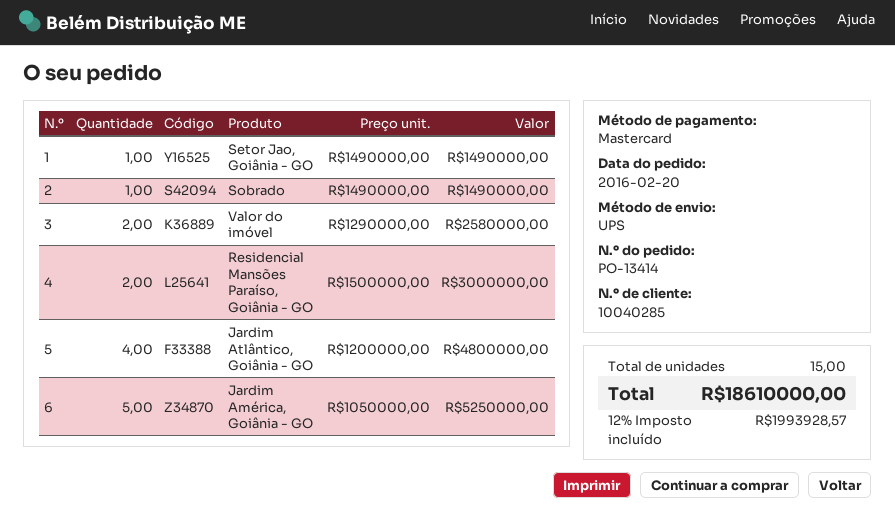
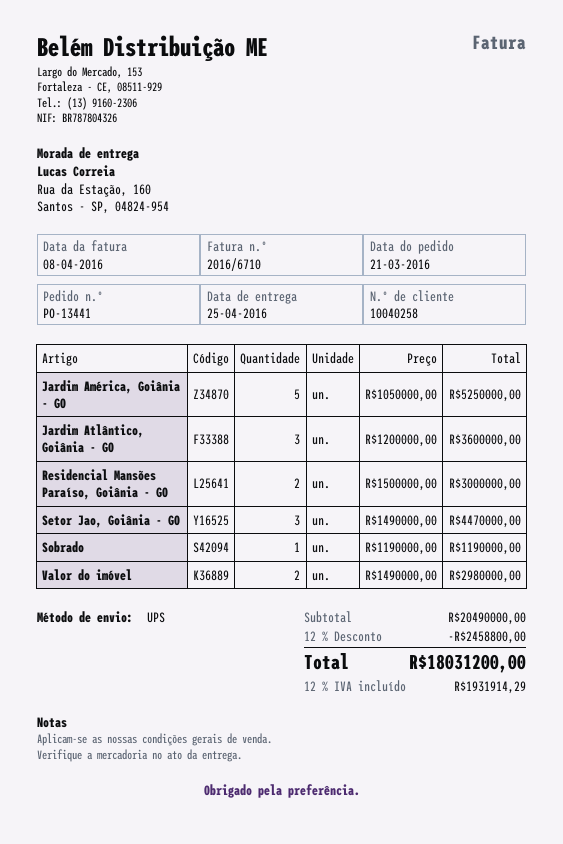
order number: PO-13414 -> PO-13441
order date: 2016-02-20 -> 2016-03-21
customer number: 10040285 -> 10040258
Setor Jao, Goiânia - GO: 1 x 1490000.00 = 1490000.00 -> 3 x 1490000.00 = 4470000.00
Sobrado: 1 x 1490000.00 = 1490000.00 -> 1 x 1190000.00 = 1190000.00
Valor do imóvel: 2 x 1290000.00 = 2580000.00 -> 2 x 1490000.00 = 2980000.00
Jardim Atlântico, Goiânia - GO: 4 x 1200000.00 = 4800000.00 -> 3 x 1200000.00 = 3600000.00
discount: none -> 12% = 2458800.00
tax: 12% = 1993928.57 -> 12% = 1931914.29
total: 18610000.00 -> 18031200.00

